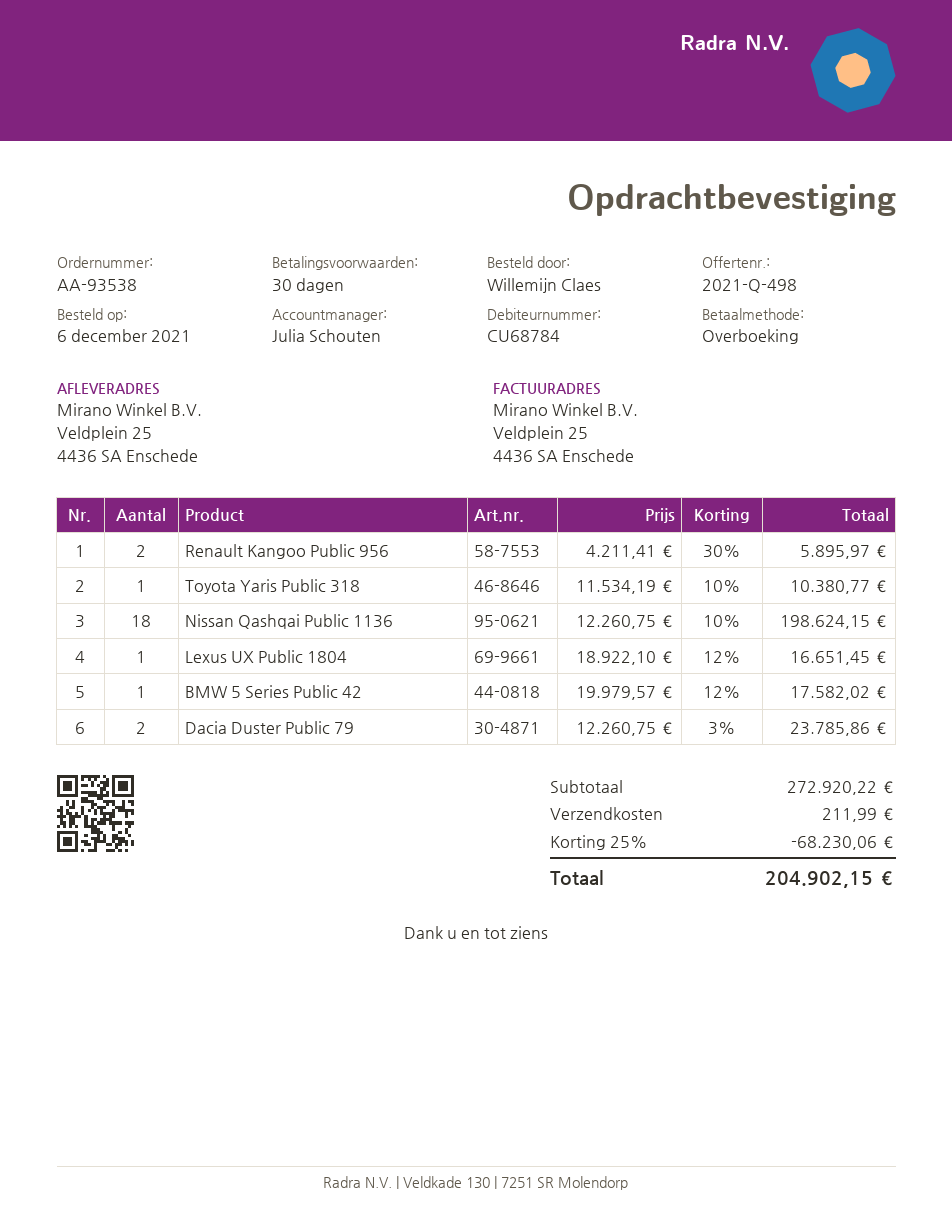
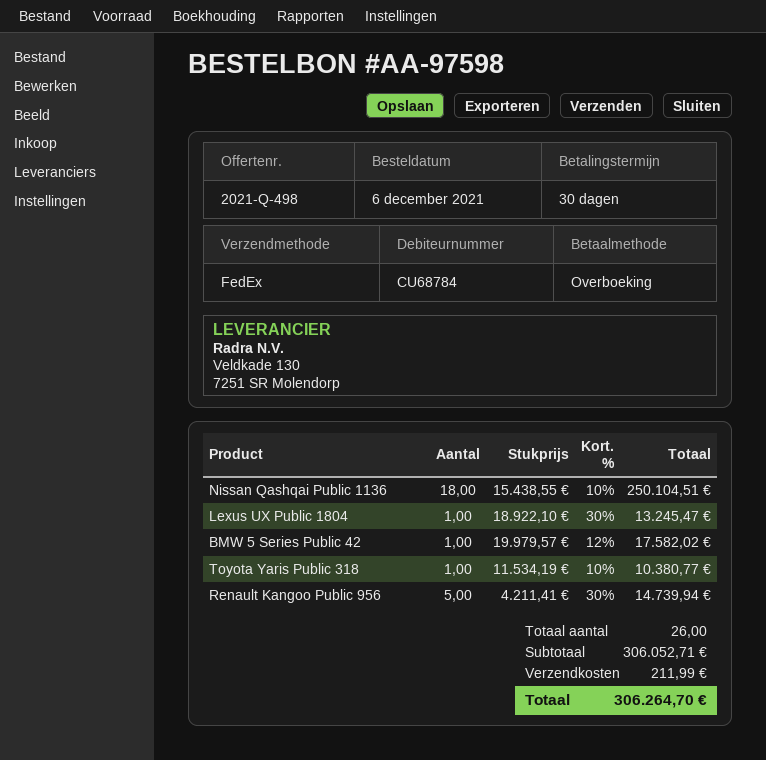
order number: AA-93538 -> AA-97598
Renault Kangoo Public 956: 2 x 4211.41 - 30% = 5895.97 -> 5 x 4211.41 - 30% = 14739.94
Nissan Qashqai Public 1136: 18 x 12260.75 - 10% = 198624.15 -> 18 x 15438.55 - 10% = 250104.51
Lexus UX Public 1804: 1 x 18922.10 - 12% = 16651.45 -> 1 x 18922.10 - 30% = 13245.47
Dacia Duster Public 79: 2 x 12260.75 - 3% = 23785.86 -> none
subtotal: 272920.22 -> 306052.71
discount: 25% = 68230.06 -> none
total: 204902.15 -> 306264.70

